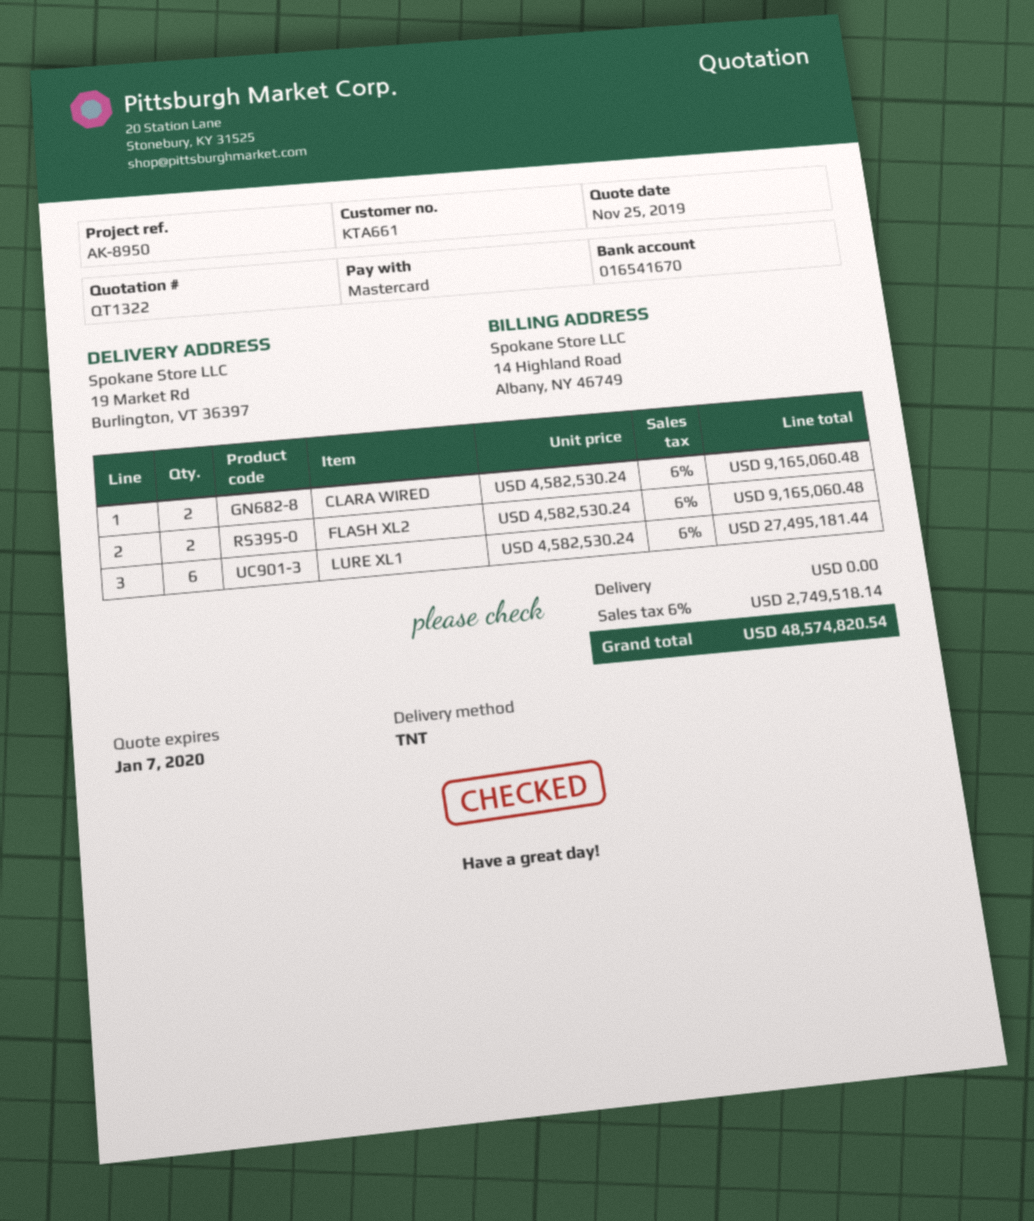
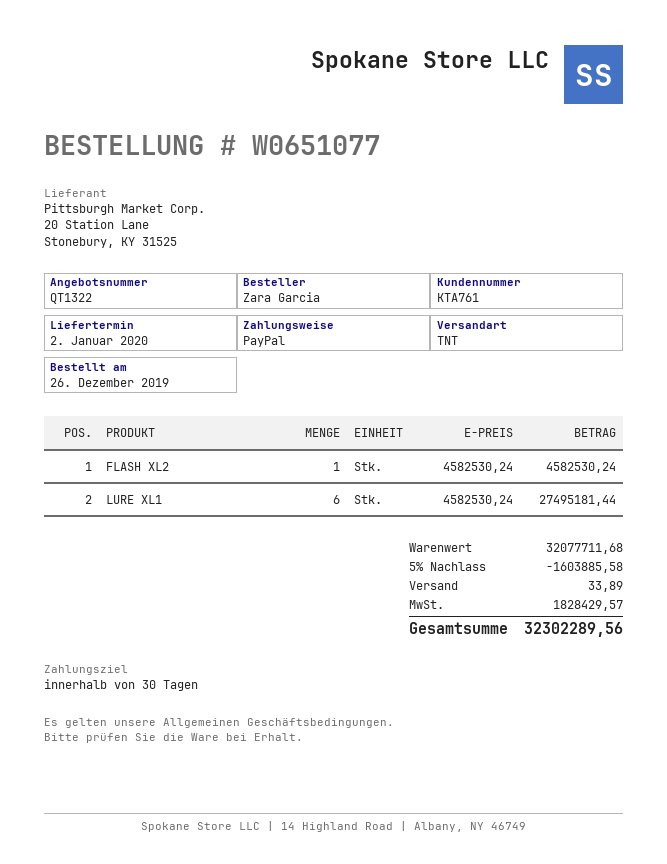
customer number: KTA661 -> KTA761
payment method: Mastercard -> PayPal
CLARA WIRED: 2 x 4582530.24 = 9165060.48 -> none
FLASH XL2: 2 x 4582530.24 = 9165060.48 -> 1 x 4582530.24 = 4582530.24
discount: none -> 5% = 1603885.58
shipping: 0.00 -> 33.89
tax: 2749518.14 -> 1828429.57
total: 48574820.54 -> 32302289.56

